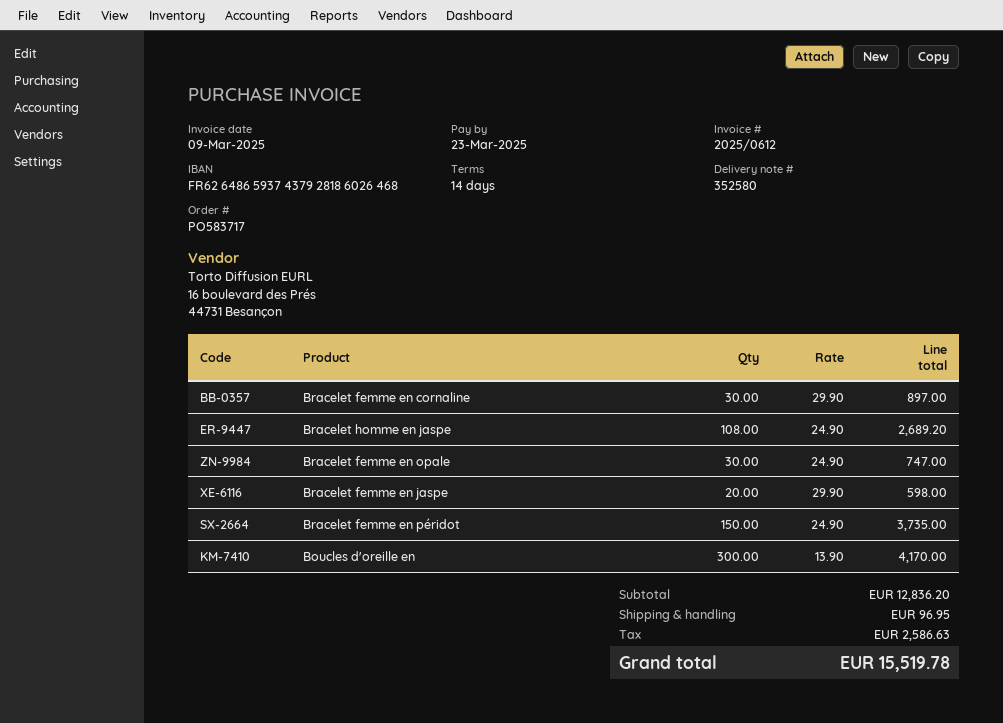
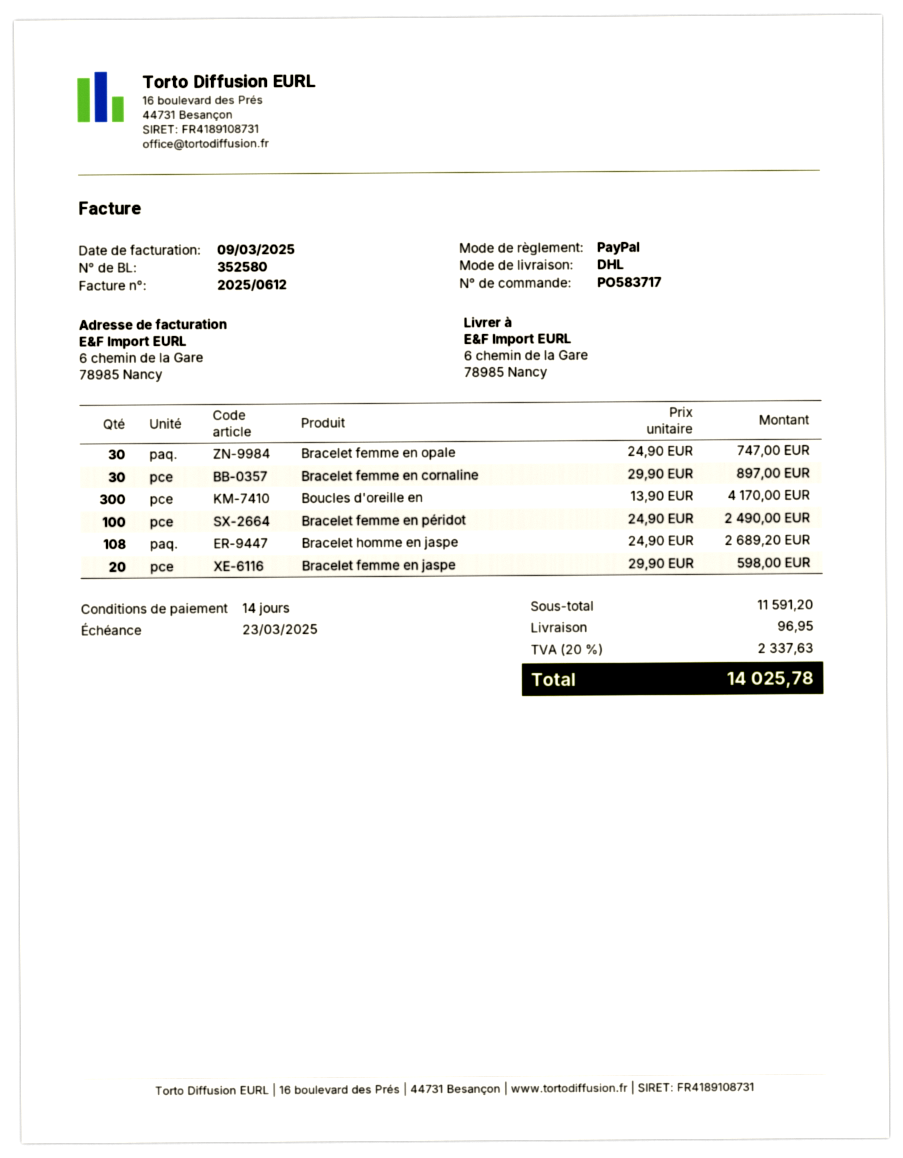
Bracelet femme en péridot: 150 x 24.90 = 3735.00 -> 100 x 24.90 = 2490.00
subtotal: 12836.20 -> 11591.20
tax: 2586.63 -> 2337.63
total: 15519.78 -> 14025.78

